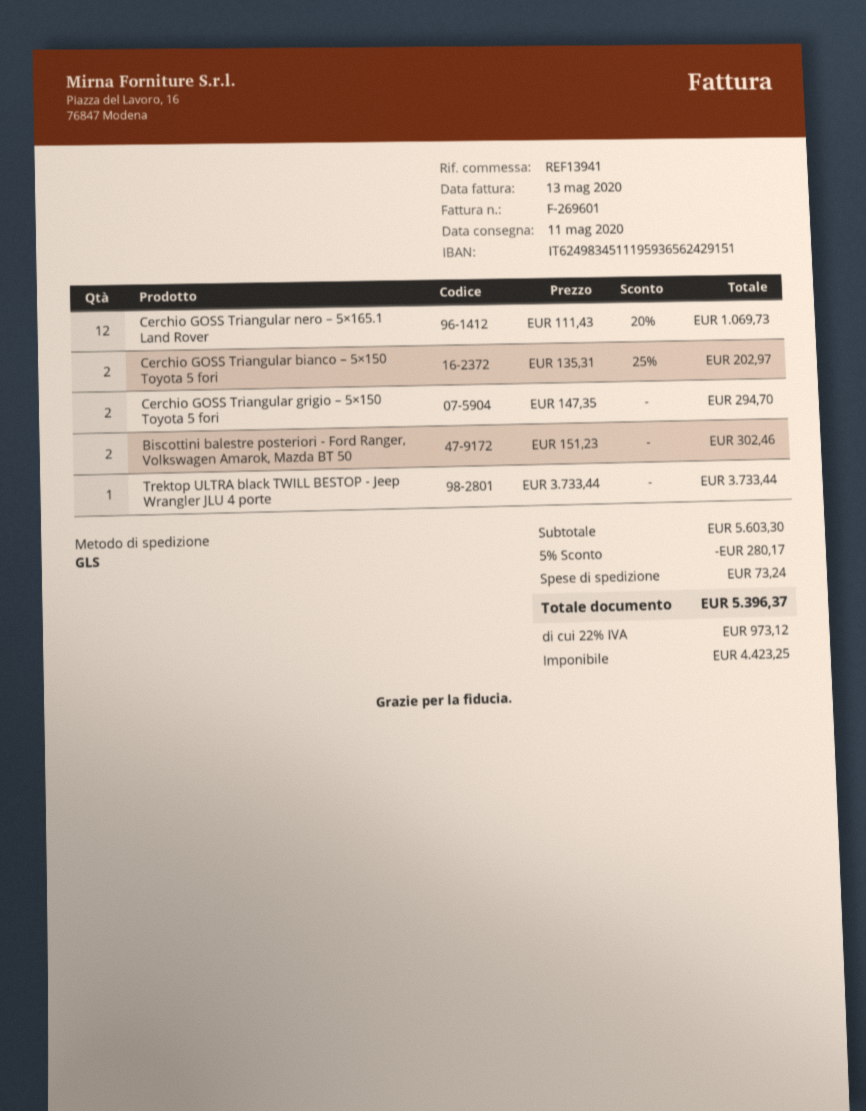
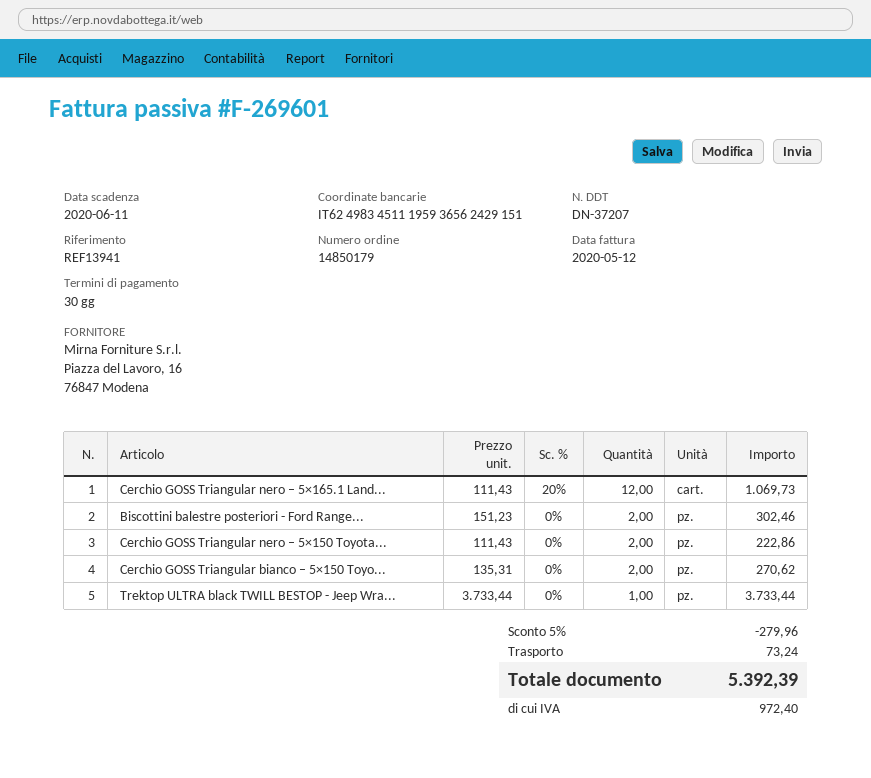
invoice date: 2020-05-13 -> 2020-05-12
Cerchio GOSS Triangular bianco – 5×150 Toyota 5 fori: 2 x 135.31 - 25% = 202.97 -> 2 x 135.31 = 270.62
Cerchio GOSS Triangular grigio – 5×150 Toyota 5 fori: 2 x 147.35 = 294.70 -> none
Cerchio GOSS Triangular nero – 5×150 Toyota...: none -> 2 x 111.43 = 222.86
discount: 5% = 280.17 -> 5% = 279.96
tax: 973.12 -> 972.40
total: 5396.37 -> 5392.39

